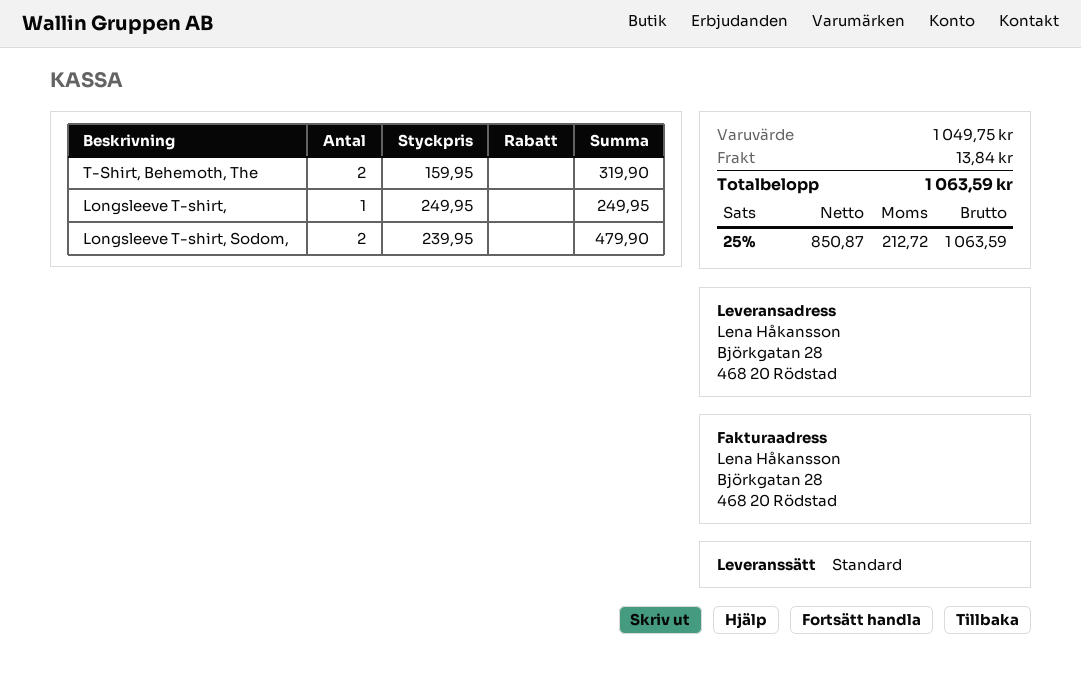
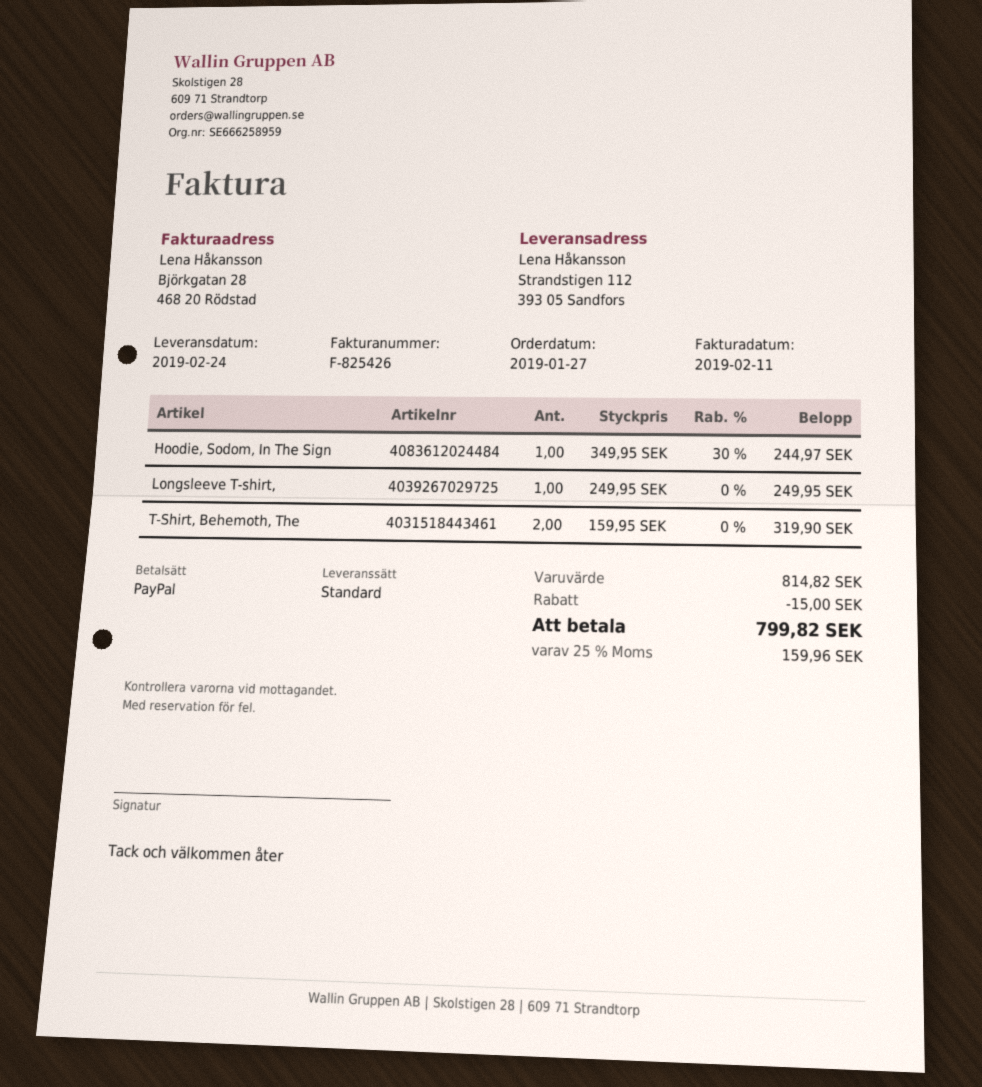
ship to: Björkgatan 28, 468 20 Rödstad -> Strandstigen 112, 393 05 Sandfors
Longsleeve T-shirt, Sodom,: 2 x 239.95 = 479.90 -> none
Hoodie, Sodom, In The Sign: none -> 1 x 349.95 - 30% = 244.97
subtotal: 1049.75 -> 814.82
discount: none -> 15.00
shipping: 13.84 -> none
tax: 25% = 212.72 -> 25% = 159.96
total: 1063.59 -> 799.82

